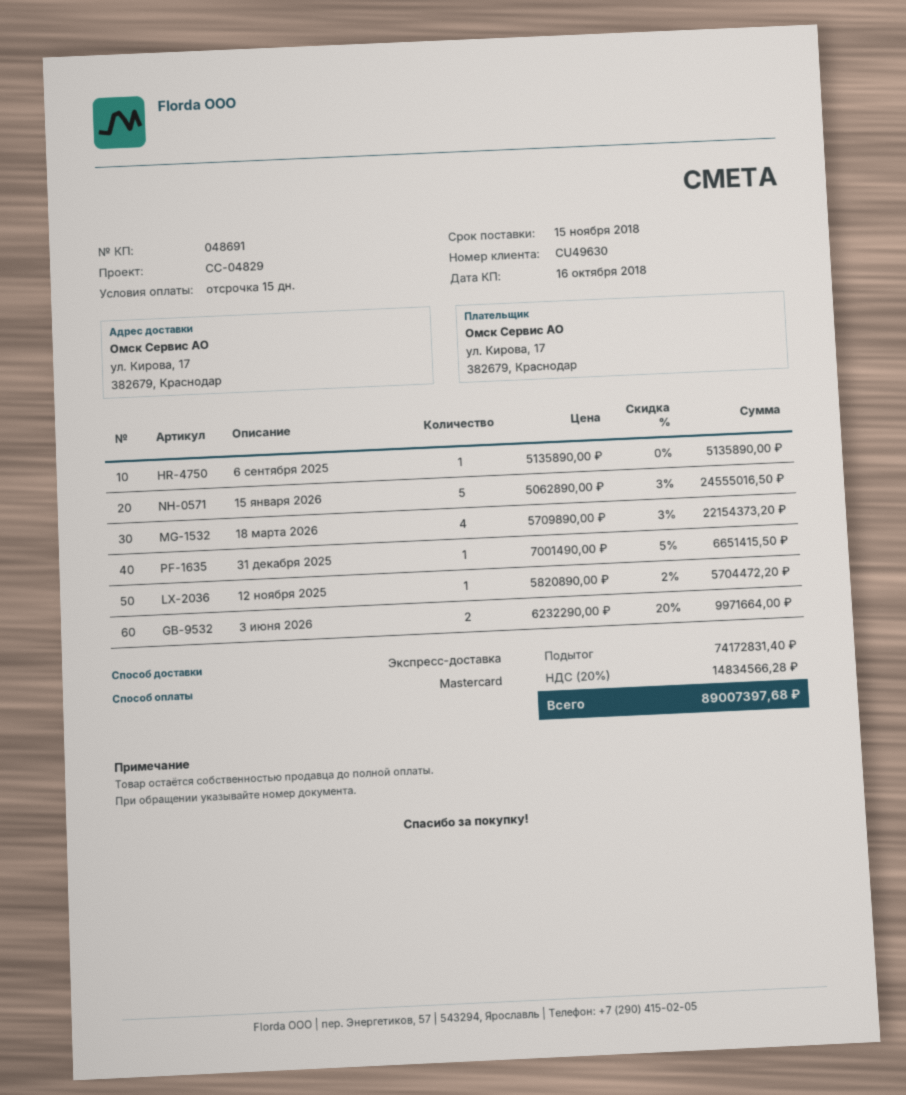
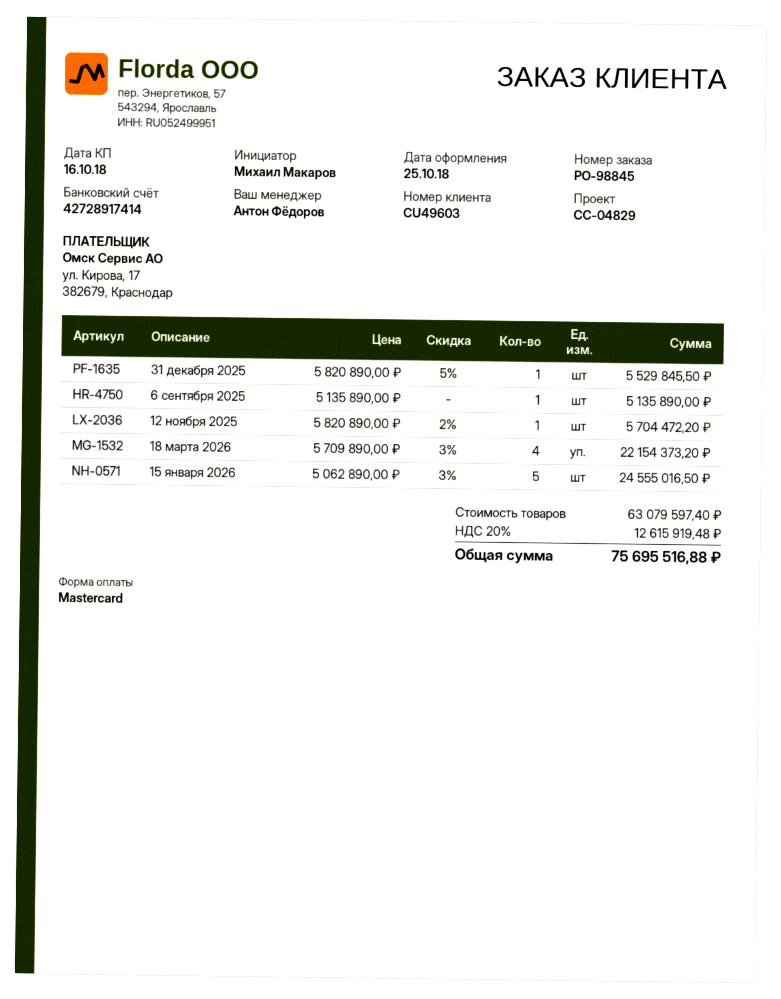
customer number: CU49630 -> CU49603
31 декабря 2025: 1 x 7001490.00 - 5% = 6651415.50 -> 1 x 5820890.00 - 5% = 5529845.50
3 июня 2026: 2 x 6232290.00 - 20% = 9971664.00 -> none
subtotal: 74172831.40 -> 63079597.40
tax: 20% = 14834566.28 -> 20% = 12615919.48
total: 89007397.68 -> 75695516.88

